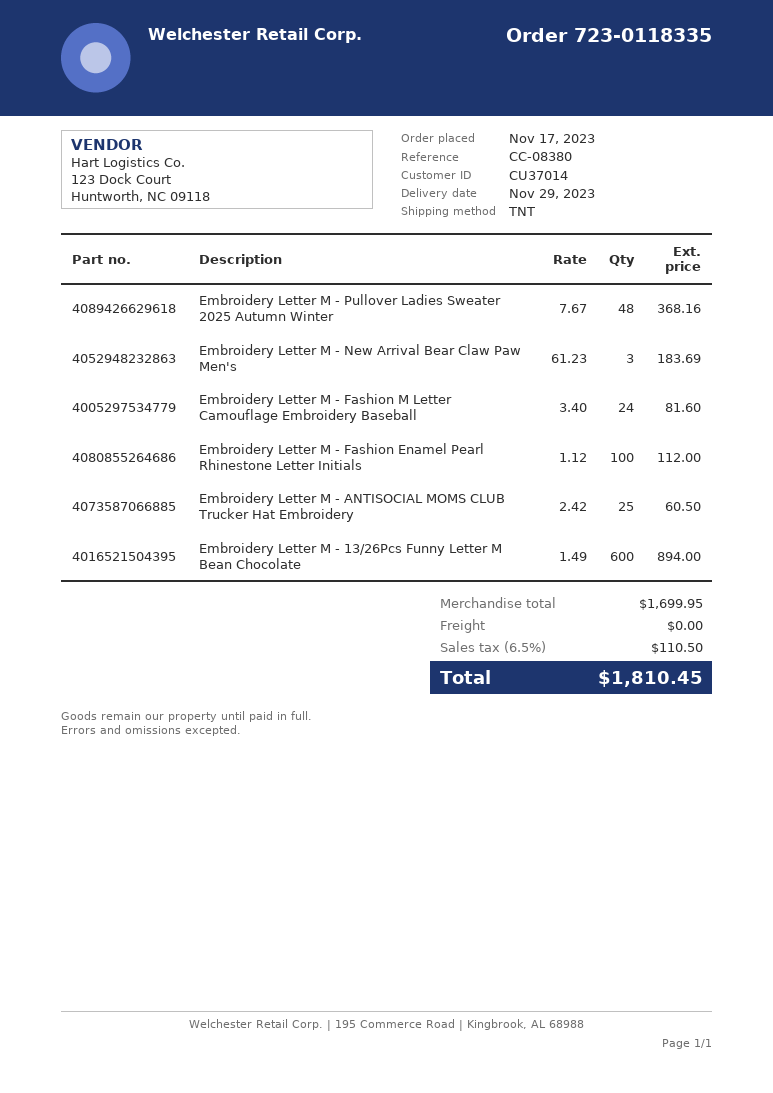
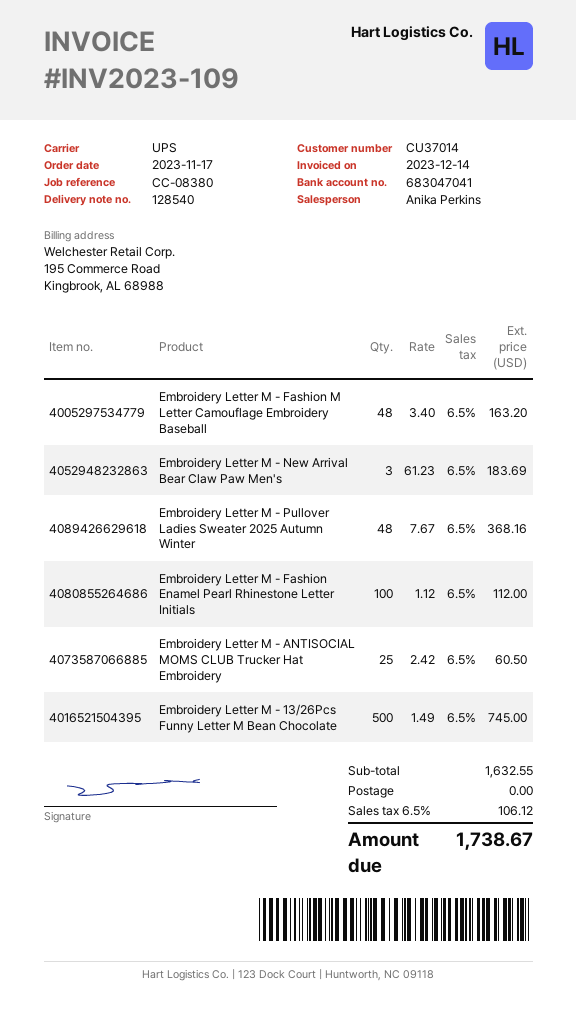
shipping method: TNT -> UPS
Embroidery Letter M - Fashion M Letter Camouflage Embroidery Baseball: 24 x 3.40 = 81.60 -> 48 x 3.40 = 163.20
Embroidery Letter M - 13/26Pcs Funny Letter M Bean Chocolate: 600 x 1.49 = 894.00 -> 500 x 1.49 = 745.00
subtotal: 1699.95 -> 1632.55
tax: 6.5% = 110.50 -> 6.5% = 106.12
total: 1810.45 -> 1738.67

